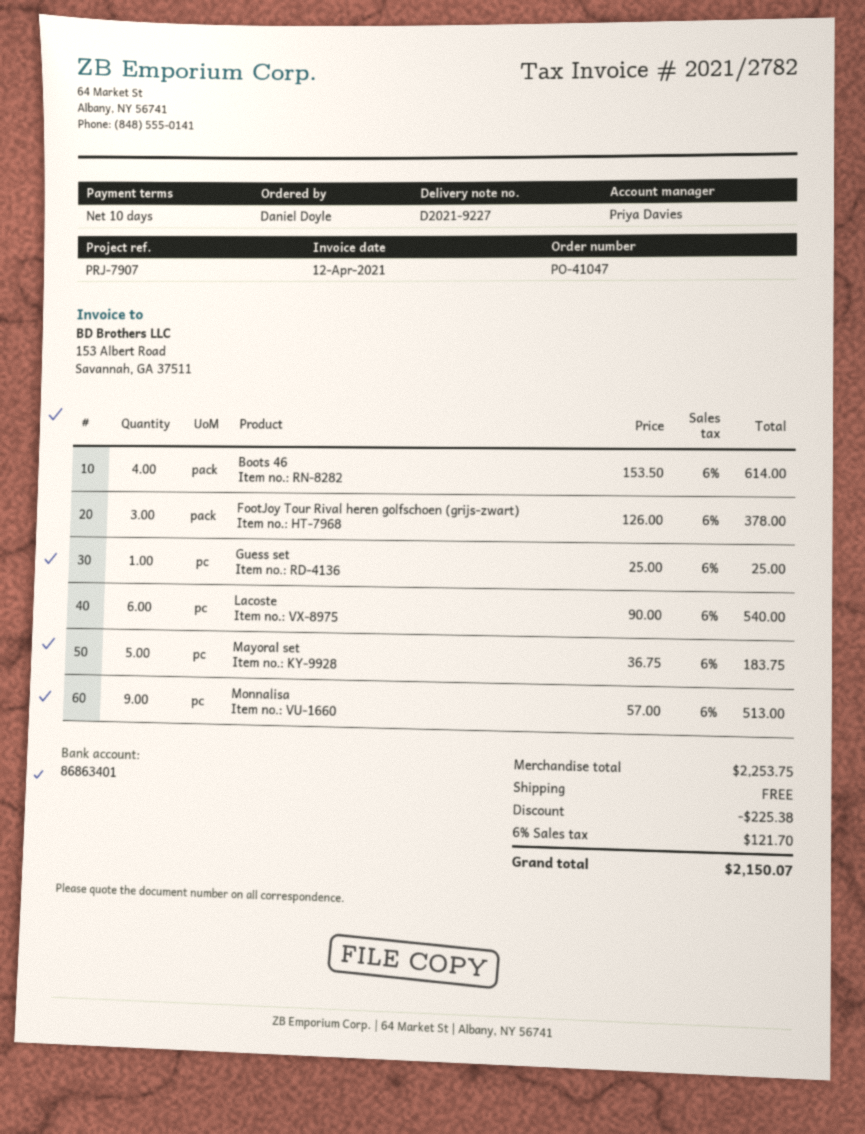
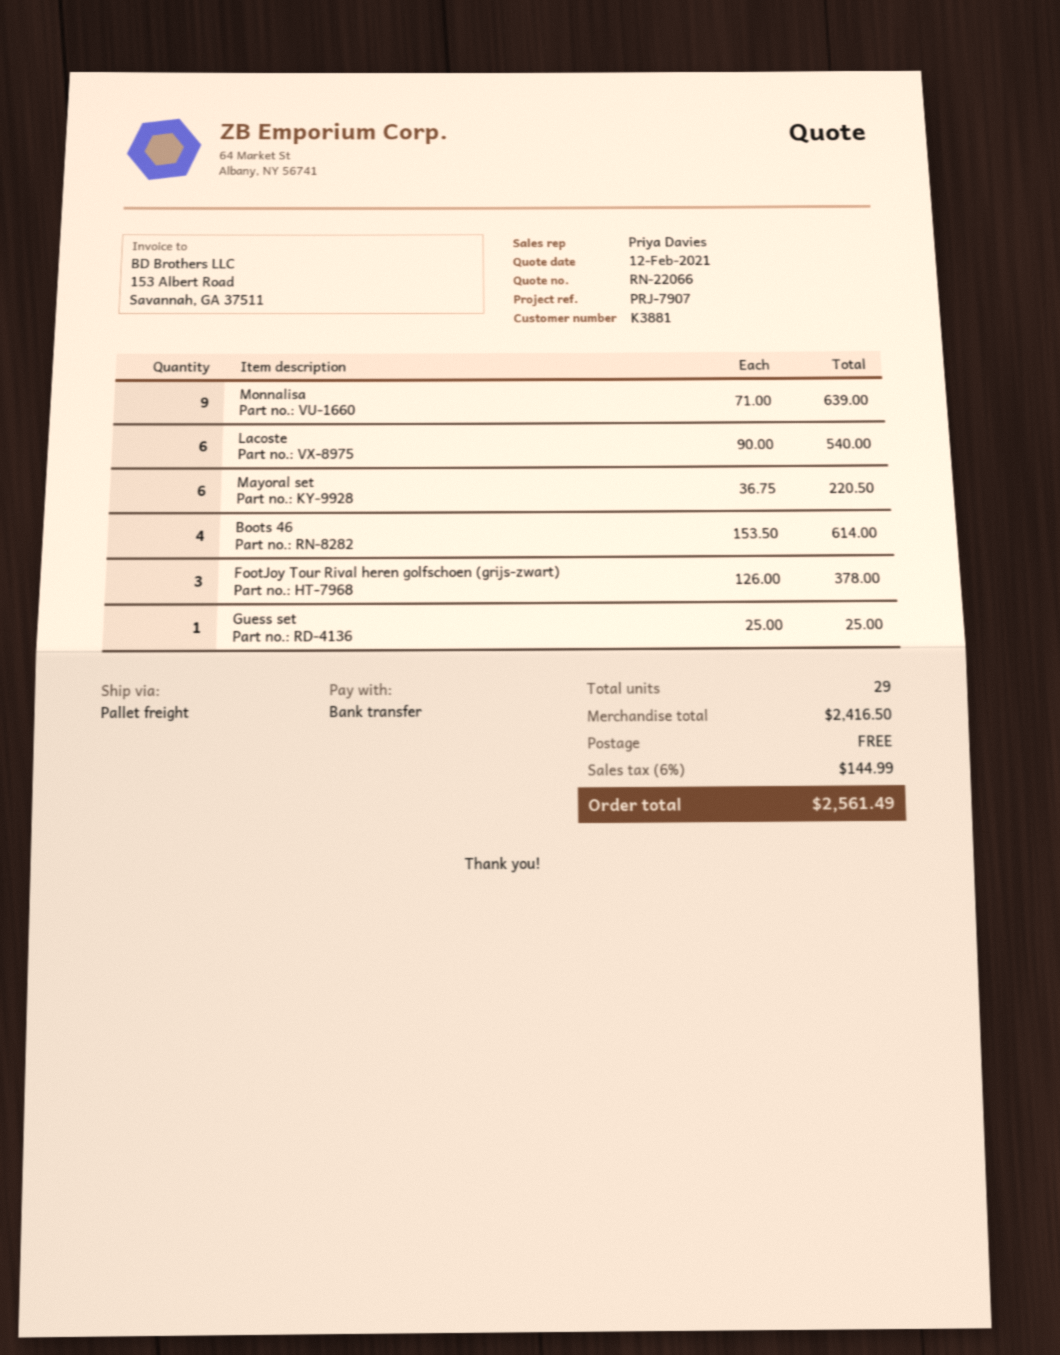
Mayoral set: 5 x 36.75 = 183.75 -> 6 x 36.75 = 220.50
Monnalisa: 9 x 57.00 = 513.00 -> 9 x 71.00 = 639.00
subtotal: 2253.75 -> 2416.50
discount: 225.38 -> none
tax: 6% = 121.70 -> 6% = 144.99
total: 2150.07 -> 2561.49

